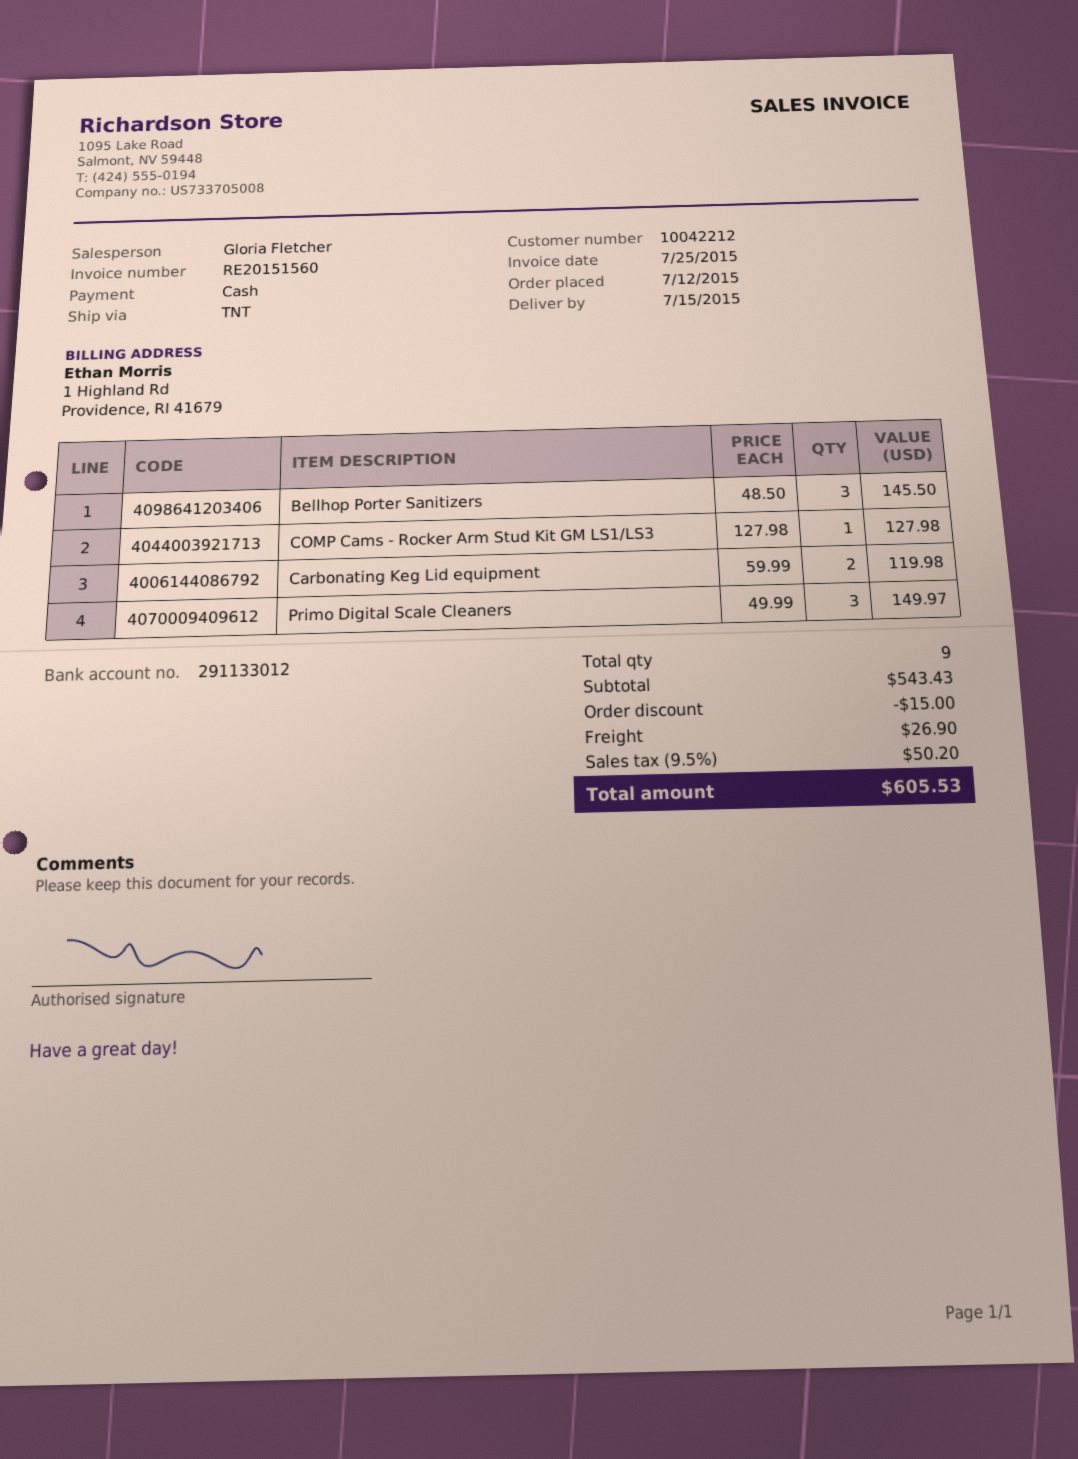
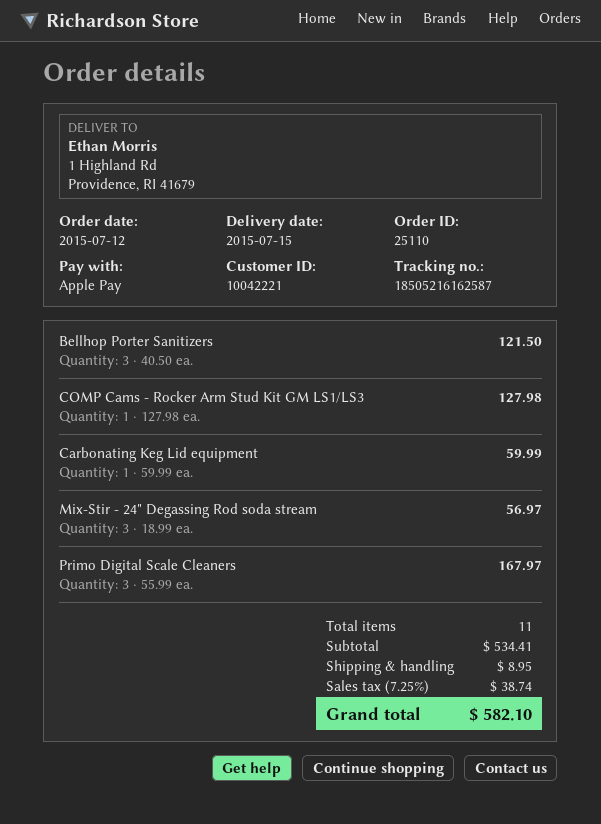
customer number: 10042212 -> 10042221
payment method: cash -> Apple Pay
Bellhop Porter Sanitizers: 3 x 48.50 = 145.50 -> 3 x 40.50 = 121.50
Carbonating Keg Lid equipment: 2 x 59.99 = 119.98 -> 1 x 59.99 = 59.99
Primo Digital Scale Cleaners: 3 x 49.99 = 149.97 -> 3 x 55.99 = 167.97
Mix-Stir - 24" Degassing Rod soda stream: none -> 3 x 18.99 = 56.97
total quantity: 9 -> 11
subtotal: 543.43 -> 534.41
discount: 15.00 -> none
shipping: 26.90 -> 8.95
tax: 9.5% = 50.20 -> 7.25% = 38.74
total: 605.53 -> 582.10

